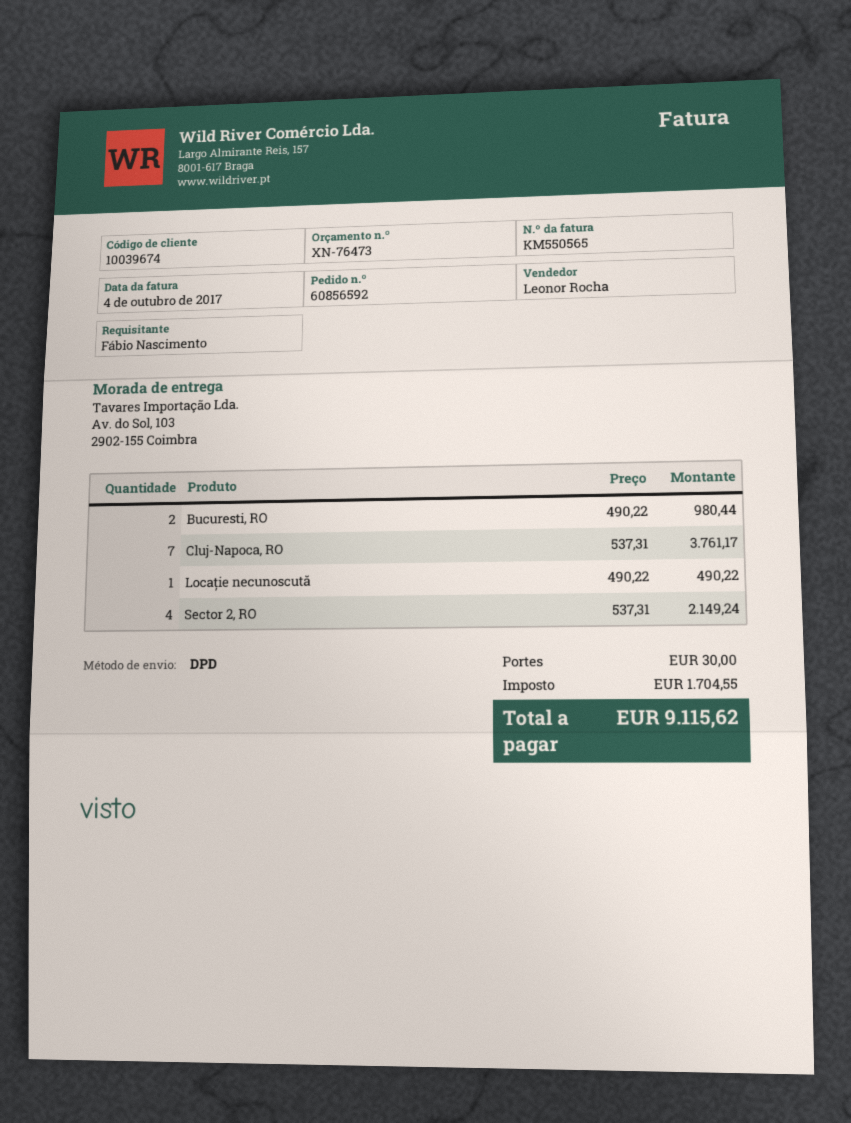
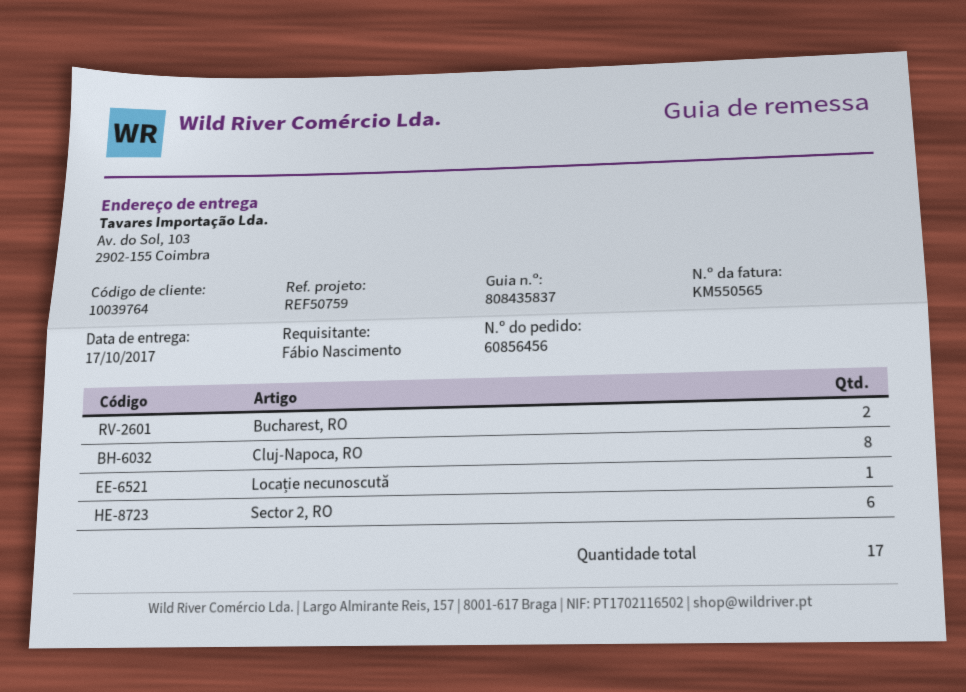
order number: 60856592 -> 60856456
customer number: 10039674 -> 10039764
Bucuresti, RO: 2 -> none
Cluj-Napoca, RO: 7 -> 8
Sector 2, RO: 4 -> 6
Bucharest, RO: none -> 2

